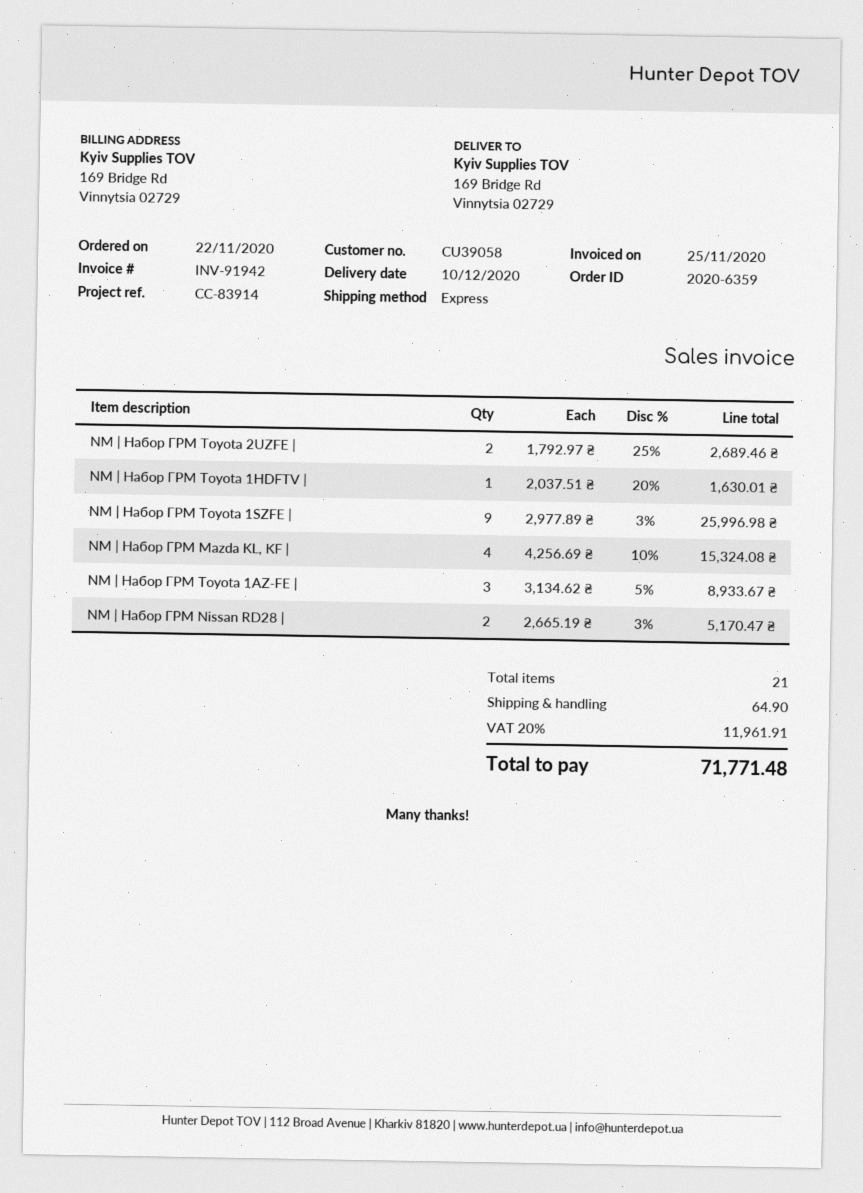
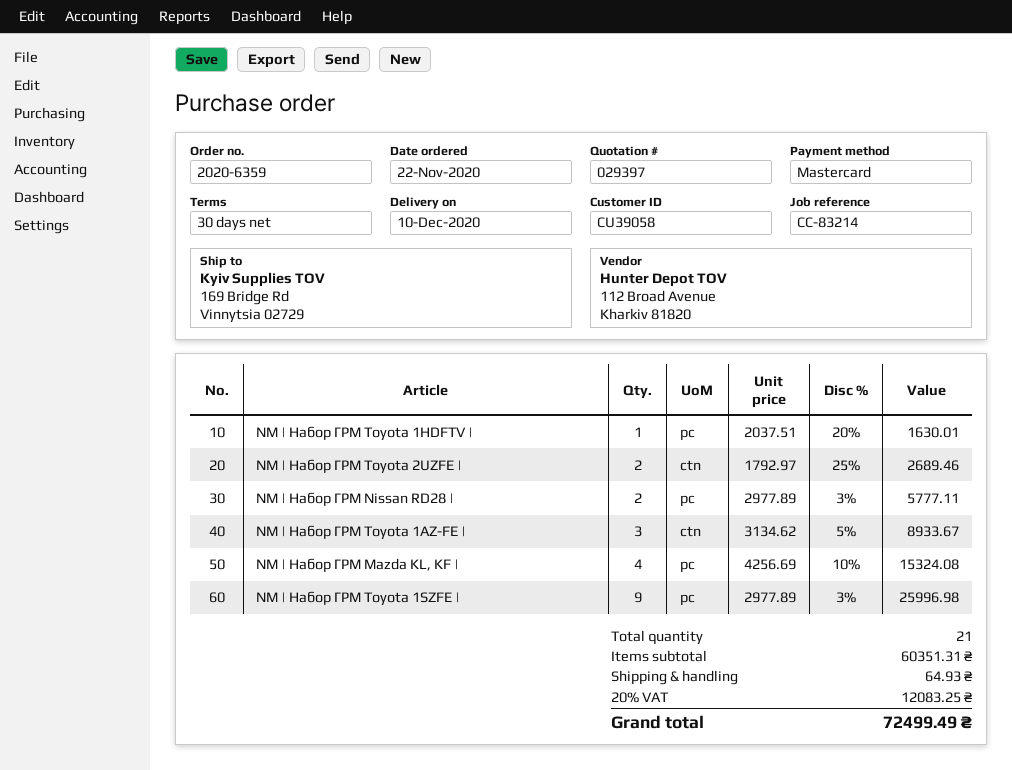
reference: CC-83914 -> CC-83214
NM | Набор ГРМ Nissan RD28 |: 2 x 2665.19 - 3% = 5170.47 -> 2 x 2977.89 - 3% = 5777.11
shipping: 64.90 -> 64.93
tax: 20% = 11961.91 -> 20% = 12083.25
total: 71771.48 -> 72499.49

